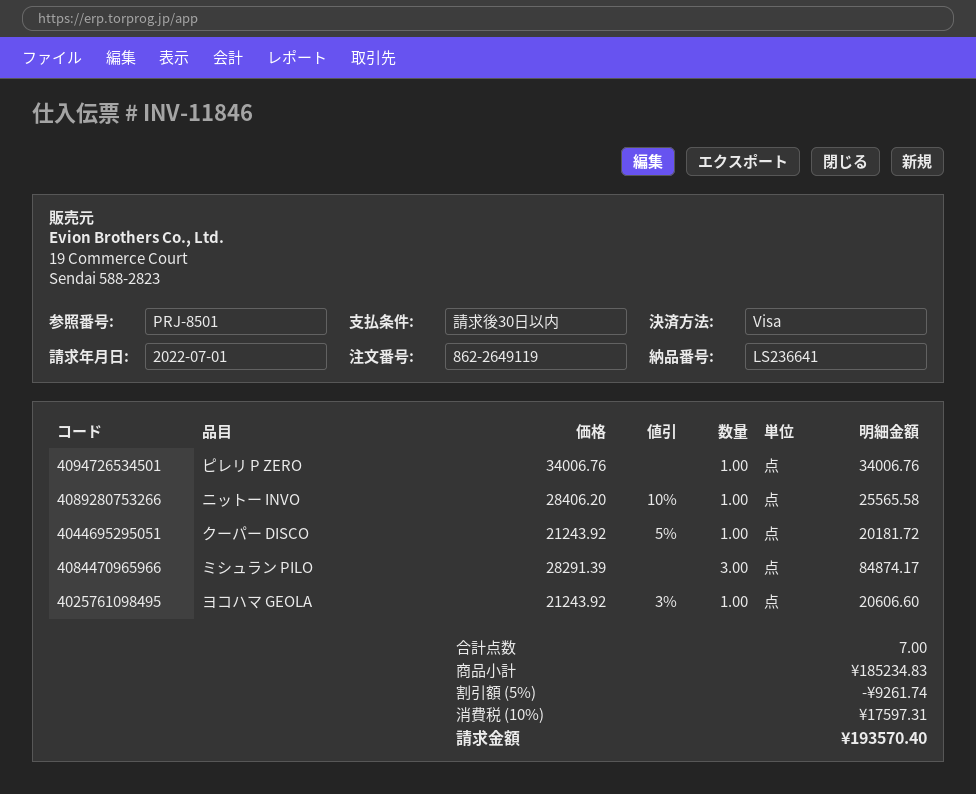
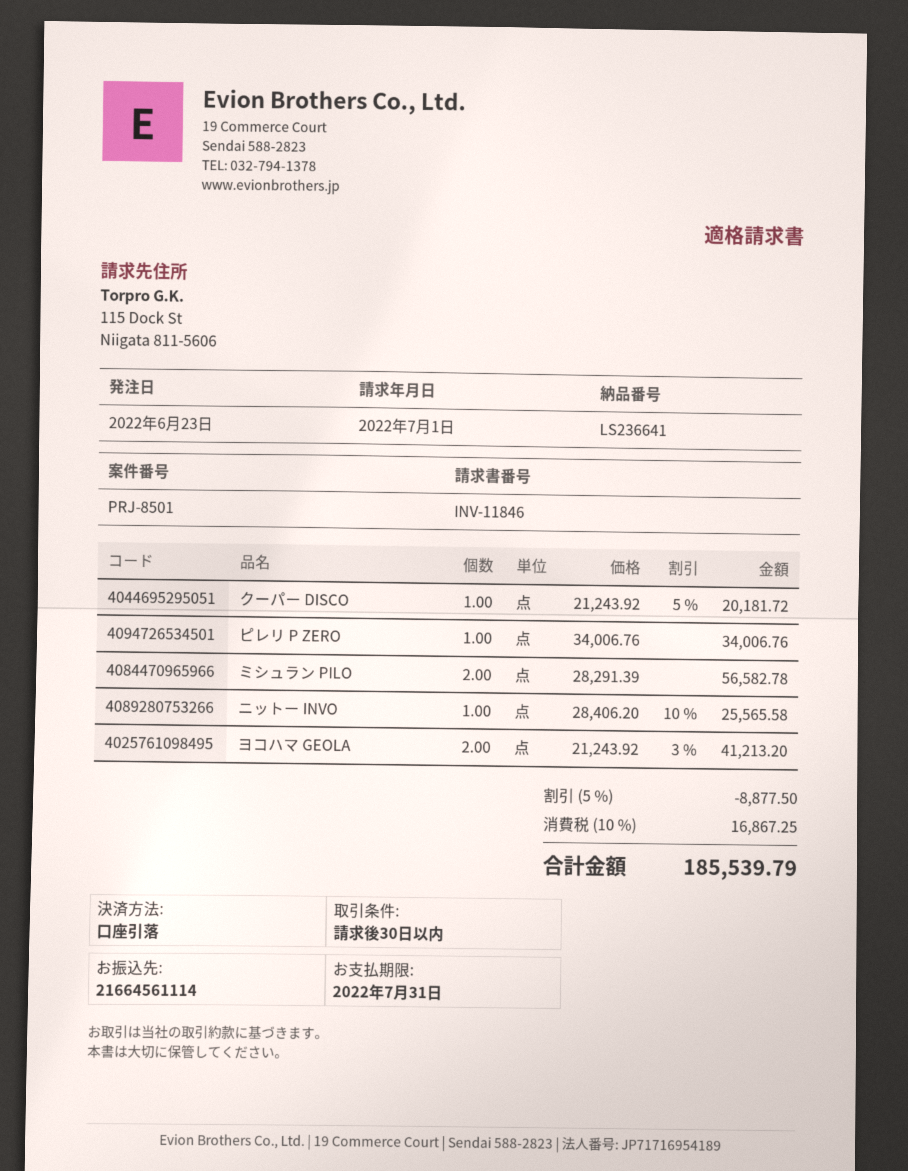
payment method: Visa -> direct debit
ミシュラン PILO: 3 x 28291.39 = 84874.17 -> 2 x 28291.39 = 56582.78
ヨコハマ GEOLA: 1 x 21243.92 - 3% = 20606.60 -> 2 x 21243.92 - 3% = 41213.20
discount: 5% = 9261.74 -> 5% = 8877.50
tax: 10% = 17597.31 -> 10% = 16867.25
total: 193570.40 -> 185539.79

